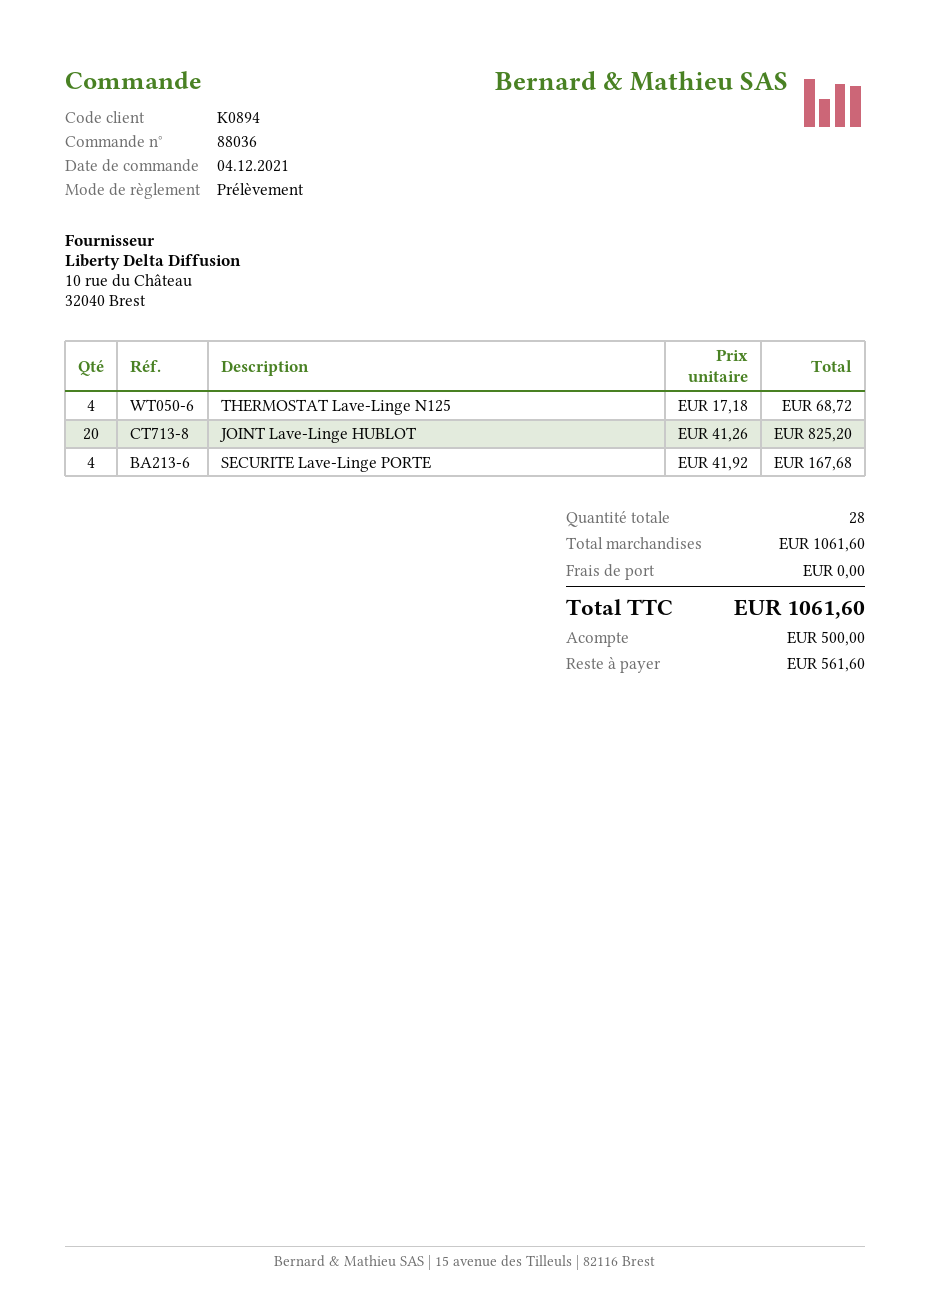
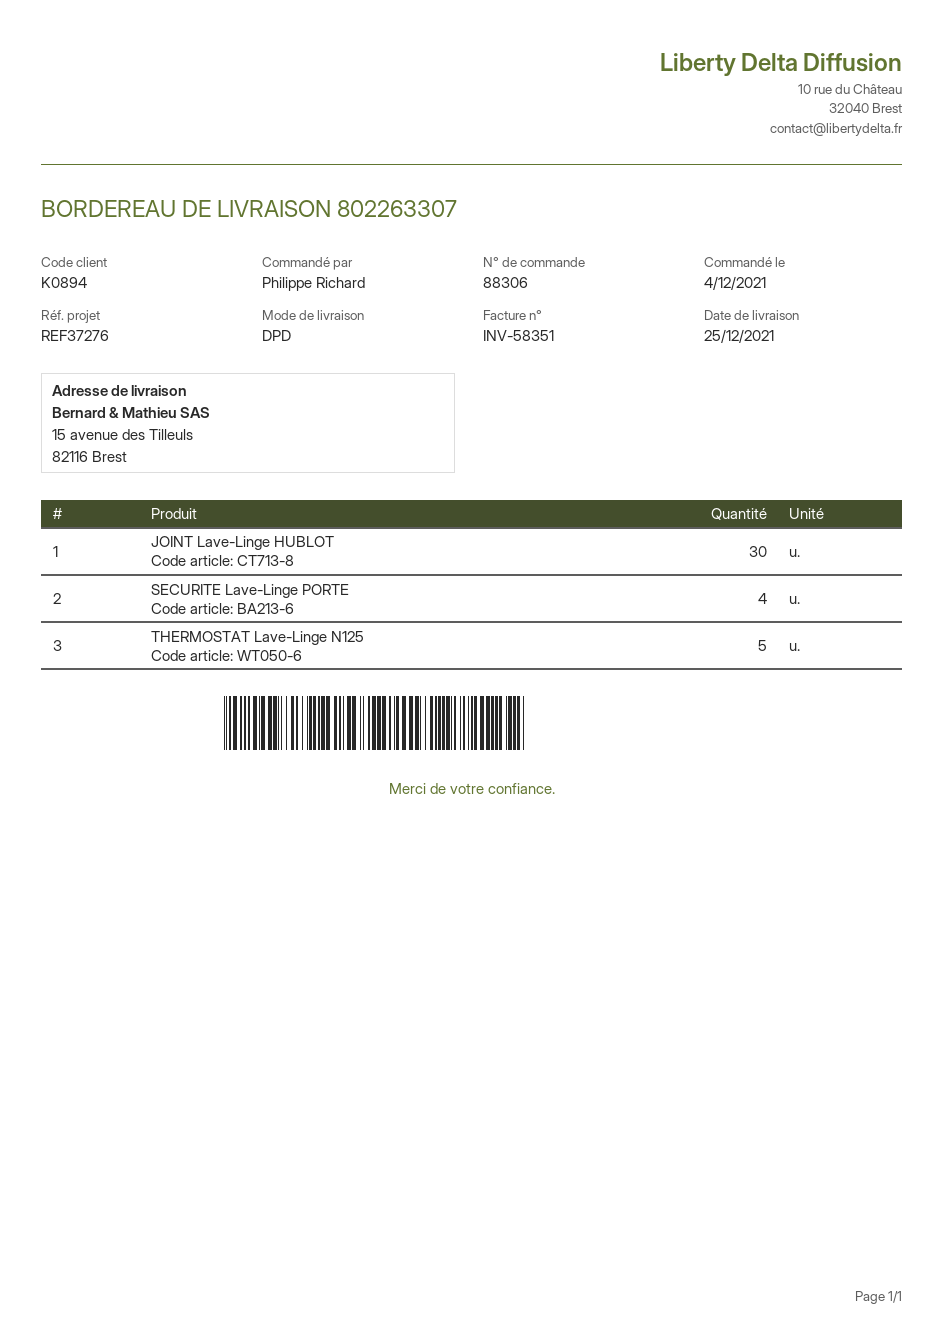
order number: 88036 -> 88306
THERMOSTAT Lave-Linge N125: 4 -> 5
JOINT Lave-Linge HUBLOT: 20 -> 30

